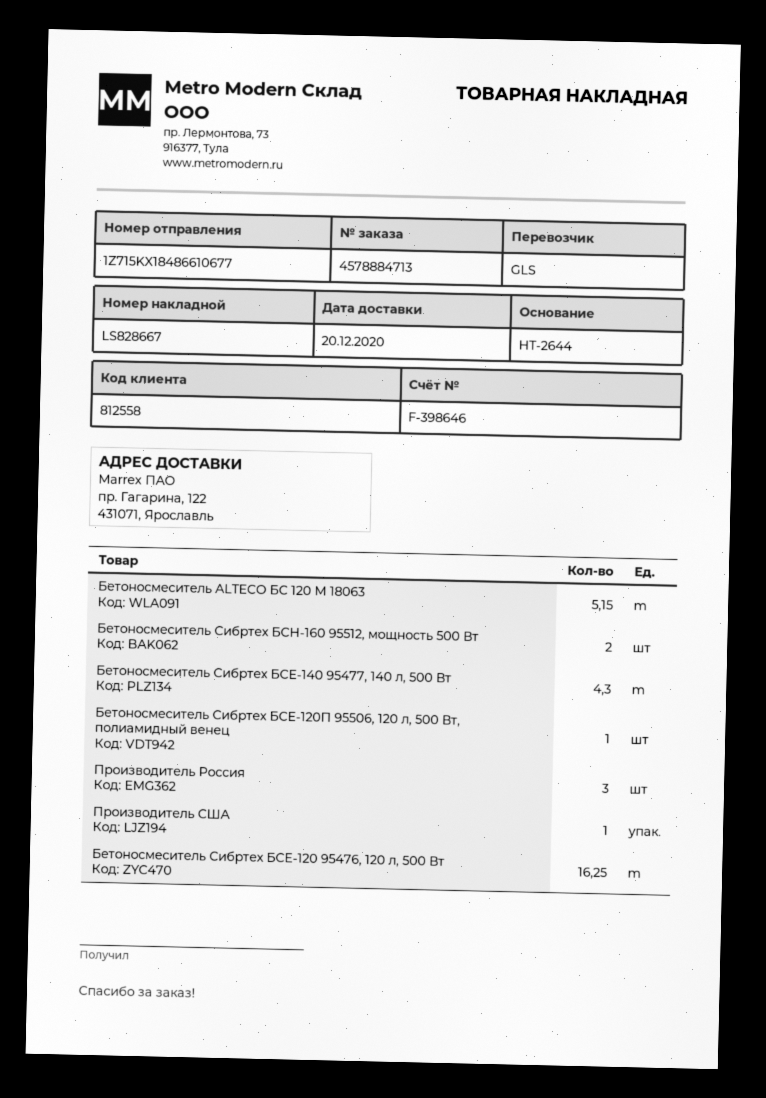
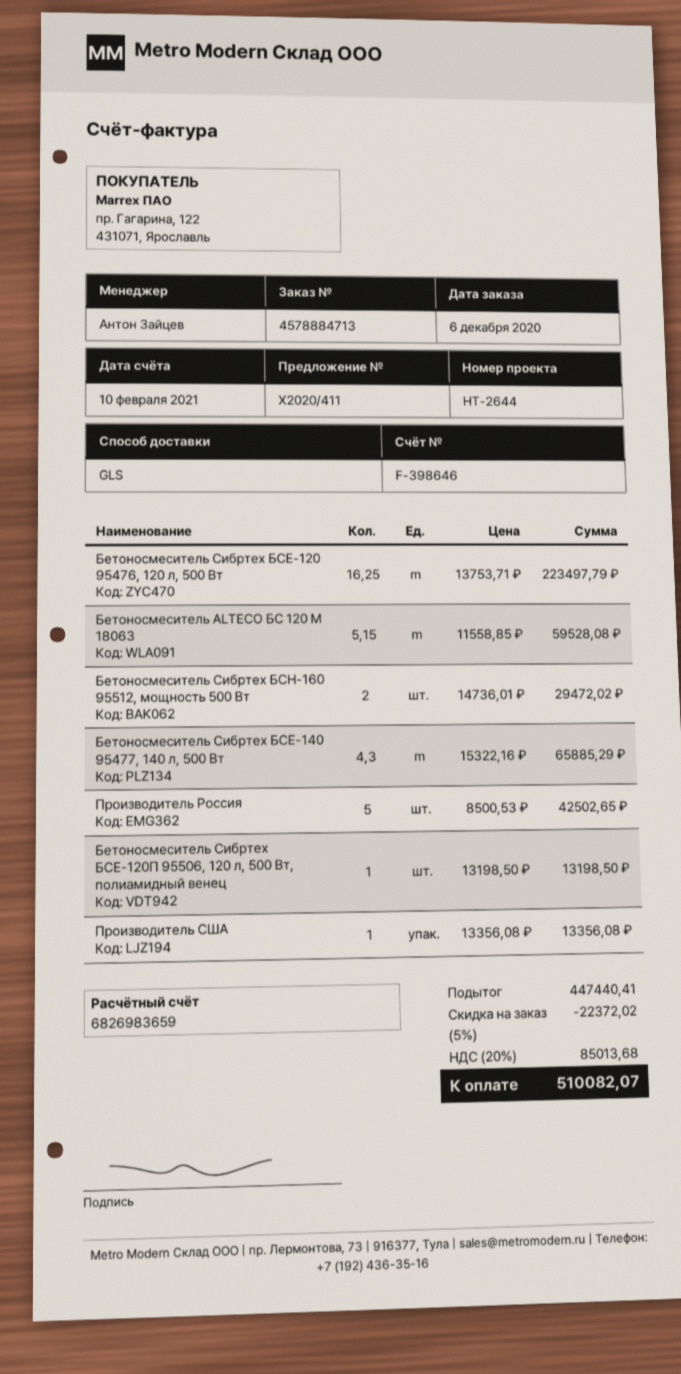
Производитель Россия: 3 -> 5

